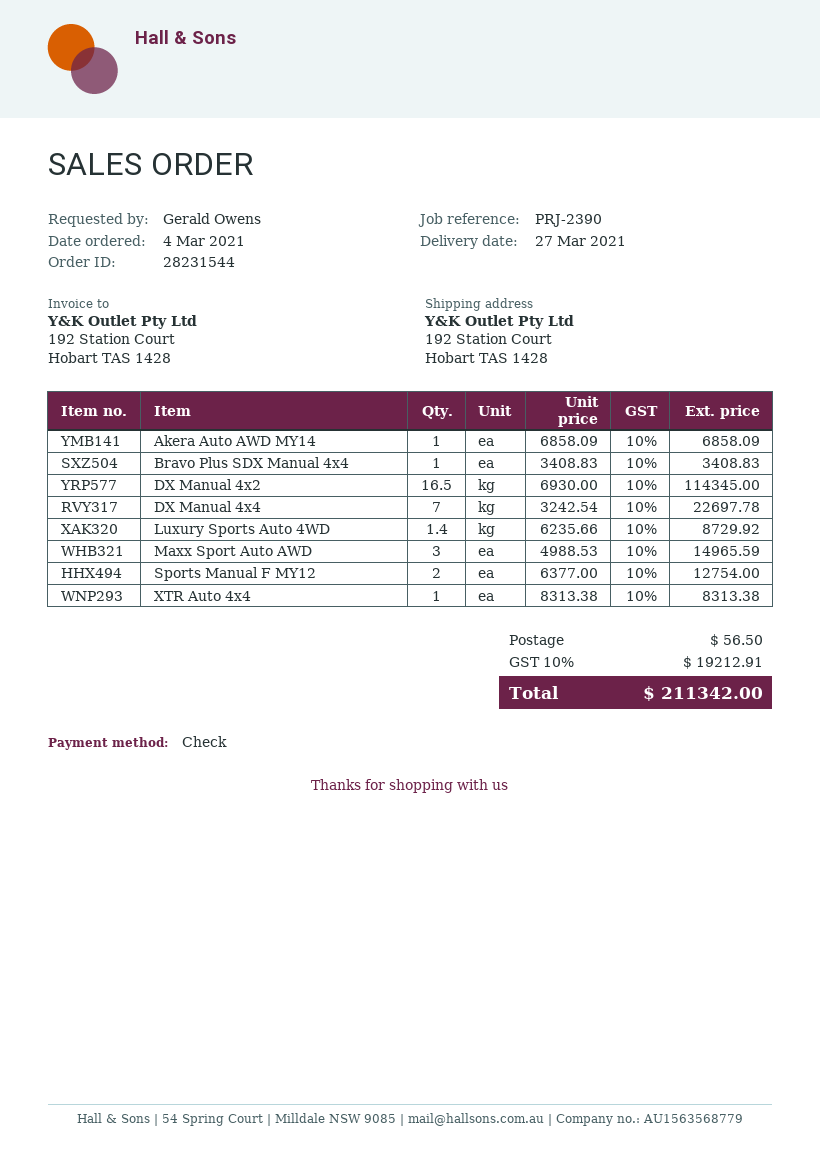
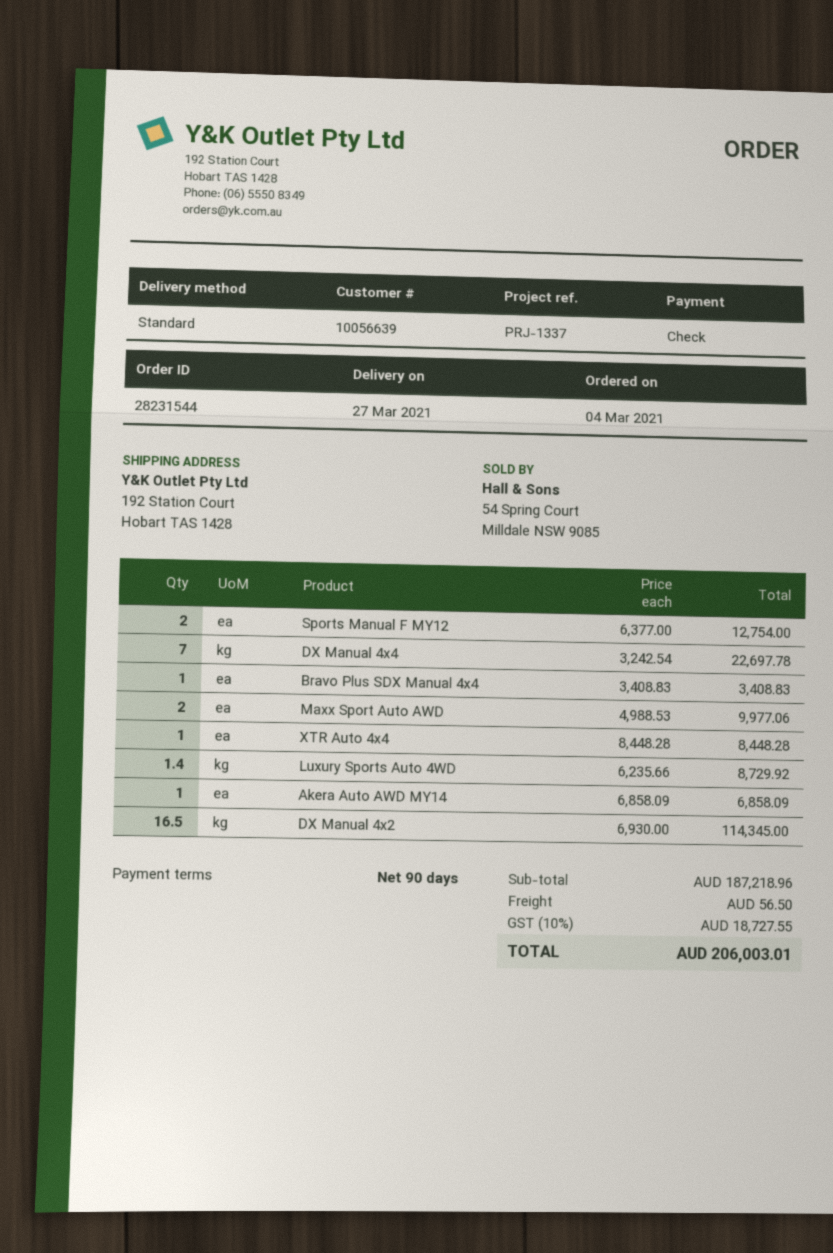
reference: PRJ-2390 -> PRJ-1337
Maxx Sport Auto AWD: 3 x 4988.53 = 14965.59 -> 2 x 4988.53 = 9977.06
XTR Auto 4x4: 1 x 8313.38 = 8313.38 -> 1 x 8448.28 = 8448.28
tax: 10% = 19212.91 -> 10% = 18727.55
total: 211342.00 -> 206003.01

